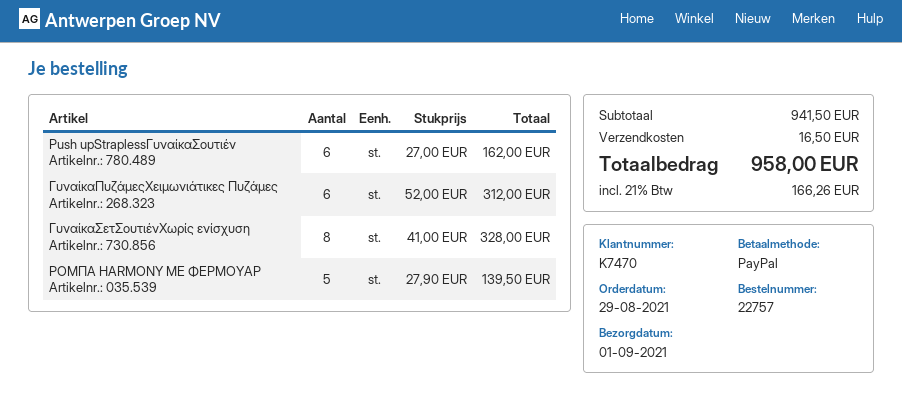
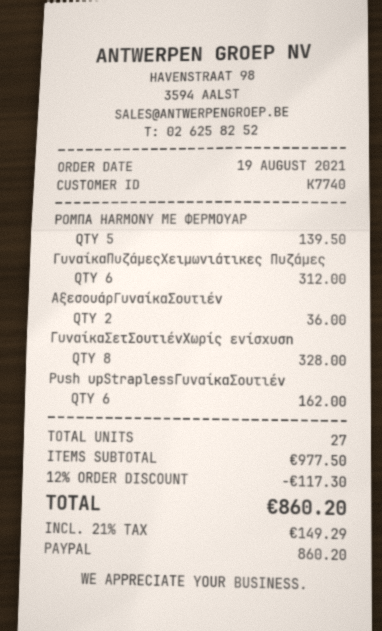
order date: 2021-08-29 -> 2021-08-19
customer number: K7470 -> K7740
ΑξεσουάρΓυναίκαΣουτιέν: none -> 2 for 36.00
subtotal: 941.50 -> 977.50
discount: none -> 12% = 117.30
shipping: 16.50 -> none
tax: 21% = 166.26 -> 21% = 149.29
total: 958.00 -> 860.20

